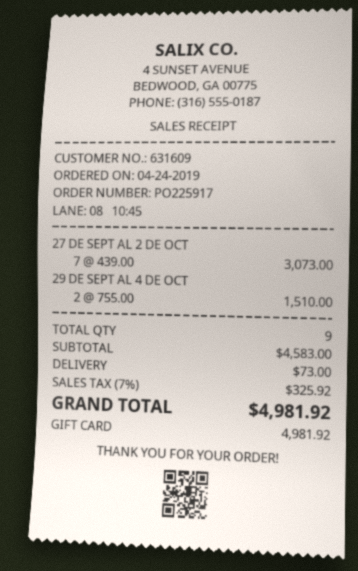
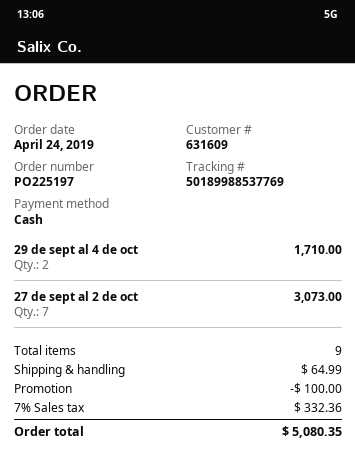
order number: PO225917 -> PO225197
payment method: gift card -> cash
29 DE SEPT AL 4 DE OCT: 2 for 1510.00 -> 2 for 1710.00
discount: none -> 100.00
shipping: 73.00 -> 64.99
tax: 7% = 325.92 -> 7% = 332.36
total: 4981.92 -> 5080.35

